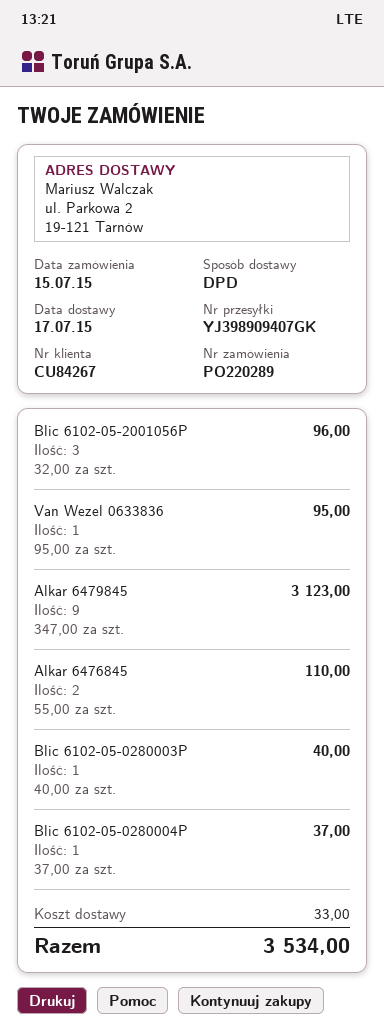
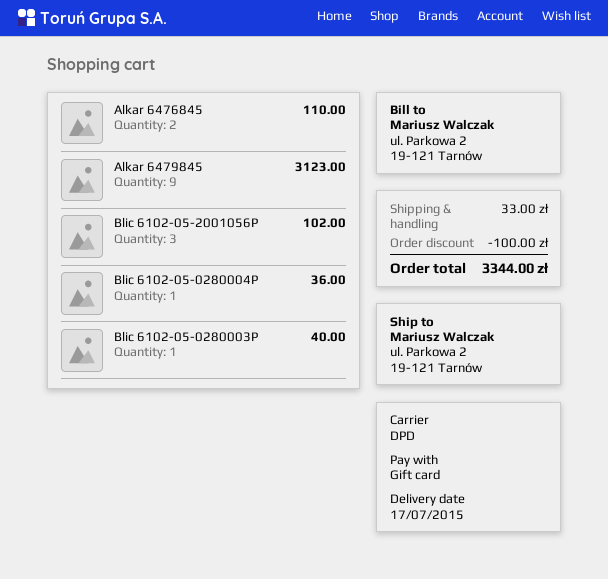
Blic 6102-05-2001056P: 3 for 96.00 -> 3 for 102.00
Van Wezel 0633836: 1 for 95.00 -> none
Blic 6102-05-0280004P: 1 for 37.00 -> 1 for 36.00
discount: none -> 100.00
total: 3534.00 -> 3344.00

